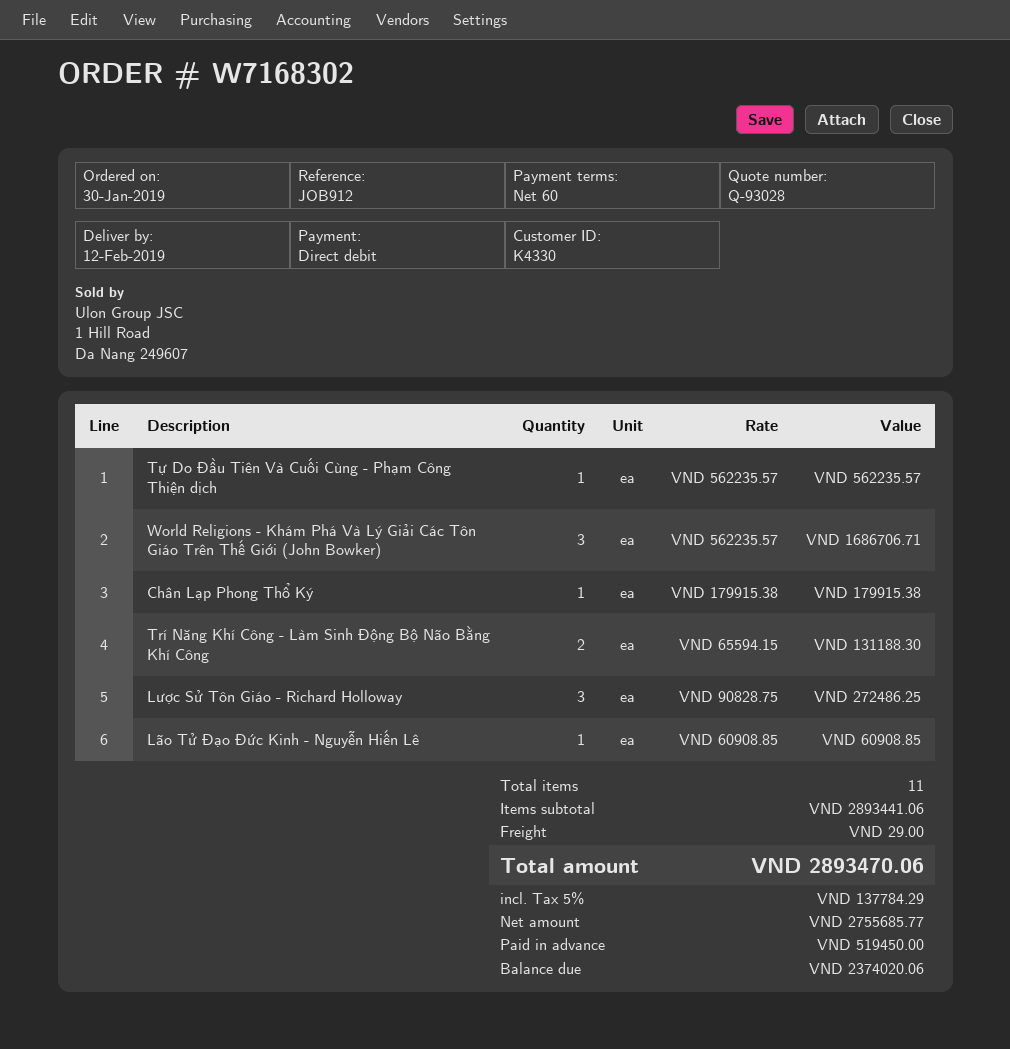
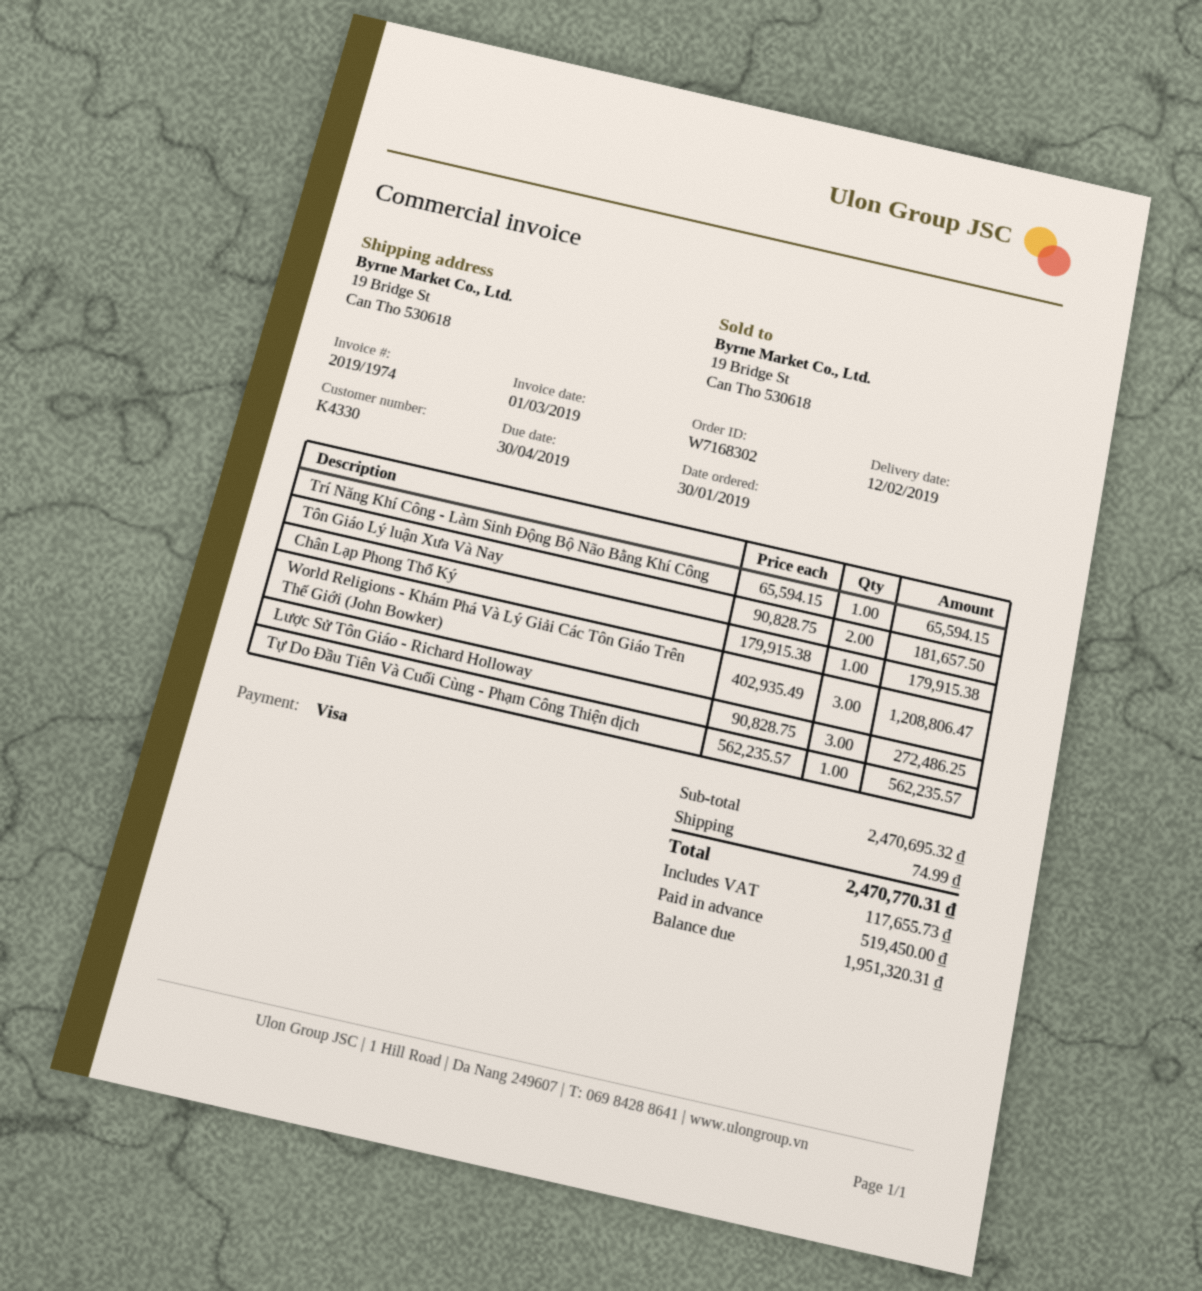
payment method: direct debit -> Visa
World Religions - Khám Phá Và Lý Giải Các Tôn Giáo Trên Thế Giới (John Bowker): 3 x 562235.57 = 1686706.71 -> 3 x 402935.49 = 1208806.47
Trí Năng Khí Công - Làm Sinh Động Bộ Não Bằng Khí Công: 2 x 65594.15 = 131188.30 -> 1 x 65594.15 = 65594.15
Lão Tử Đạo Đức Kinh - Nguyễn Hiến Lê: 1 x 60908.85 = 60908.85 -> none
Tôn Giáo Lý luận Xưa Và Nay: none -> 2 x 90828.75 = 181657.50
subtotal: 2893441.06 -> 2470695.32
shipping: 29.00 -> 74.99
tax: 137784.29 -> 117655.73
total: 2893470.06 -> 2470770.31
balance: 2374020.06 -> 1951320.31

